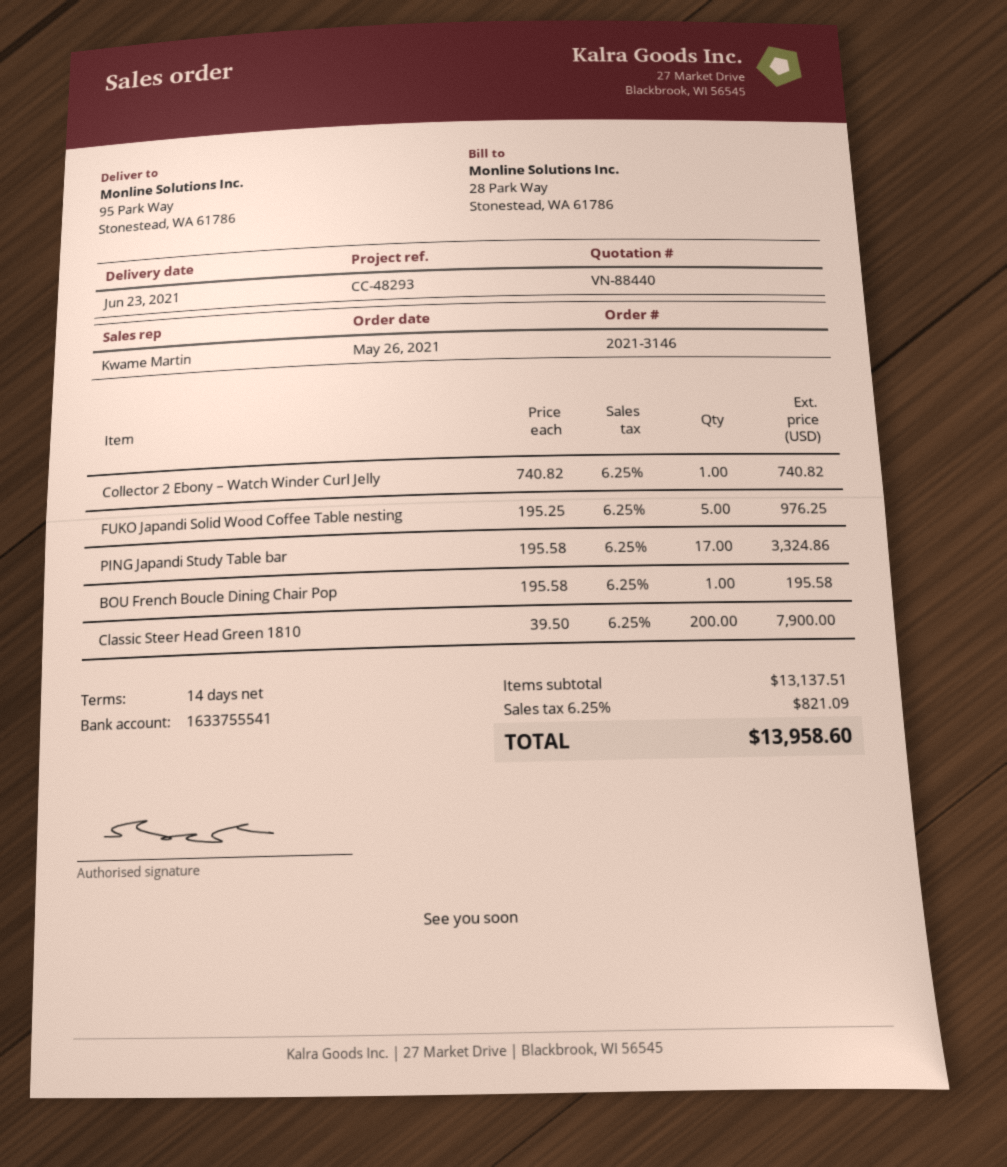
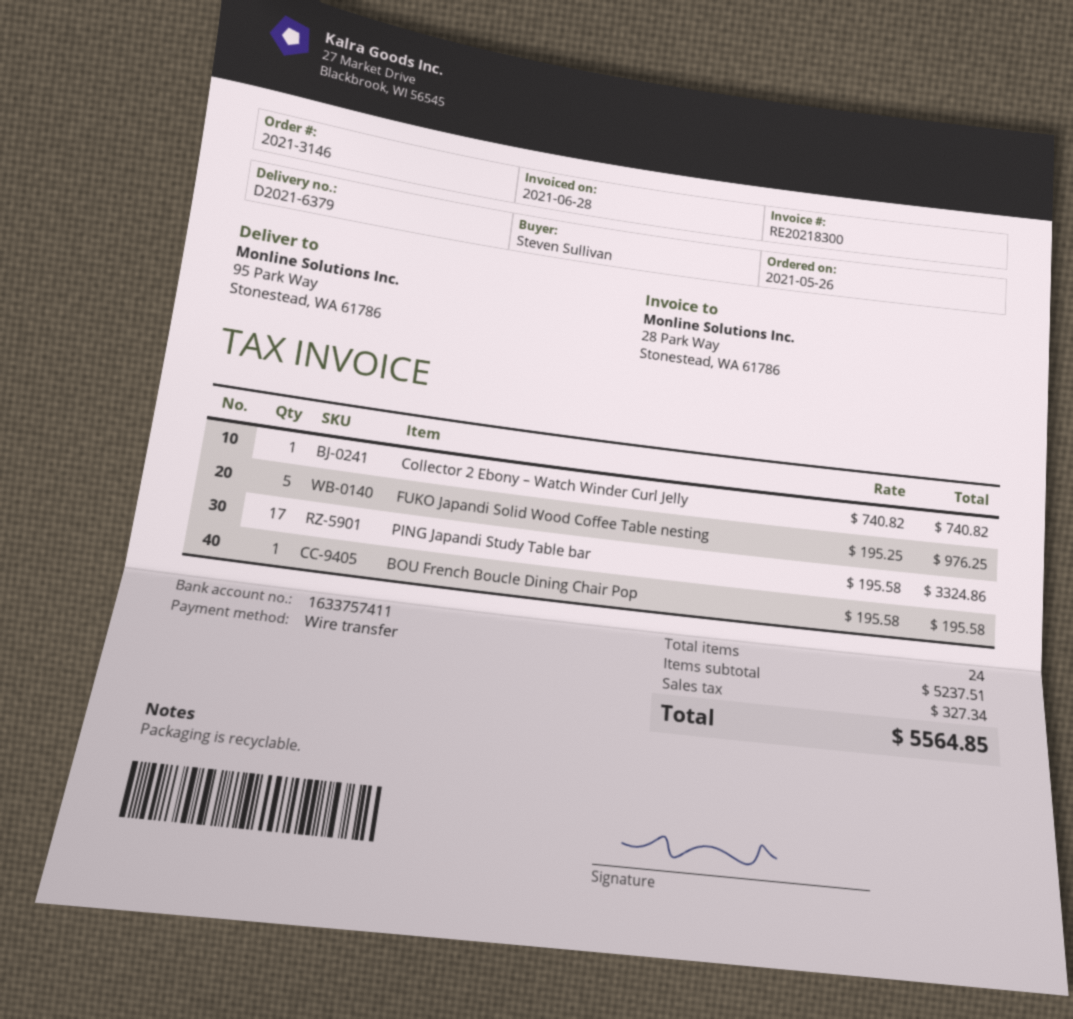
bank account: 1633755541 -> 1633757411
Classic Steer Head Green 1810: 200 x 39.50 = 7900.00 -> none
subtotal: 13137.51 -> 5237.51
tax: 821.09 -> 327.34
total: 13958.60 -> 5564.85

